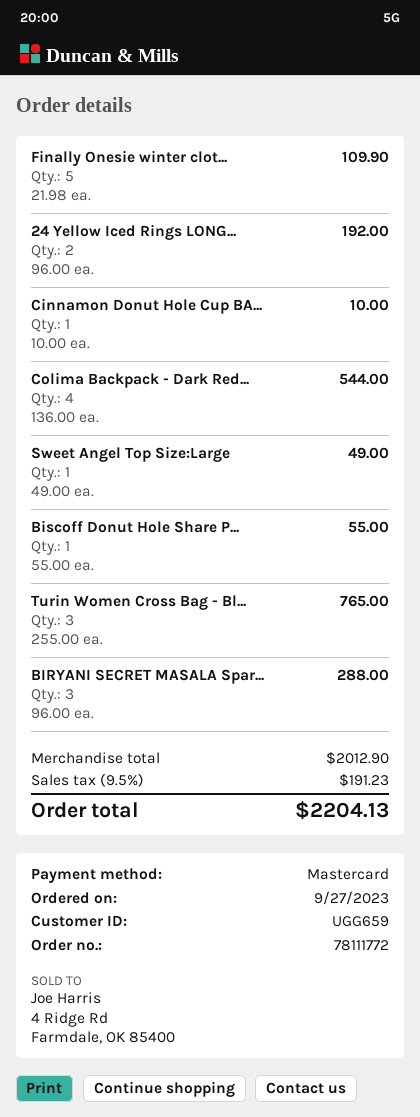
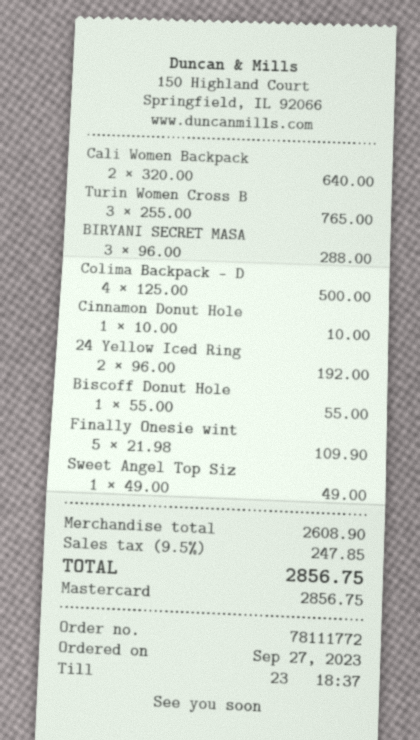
Colima Backpack - Dark Red...: 4 x 136.00 = 544.00 -> 4 x 125.00 = 500.00
Cali Women Backpack: none -> 2 x 320.00 = 640.00
subtotal: 2012.90 -> 2608.90
tax: 9.5% = 191.23 -> 9.5% = 247.85
total: 2204.13 -> 2856.75

